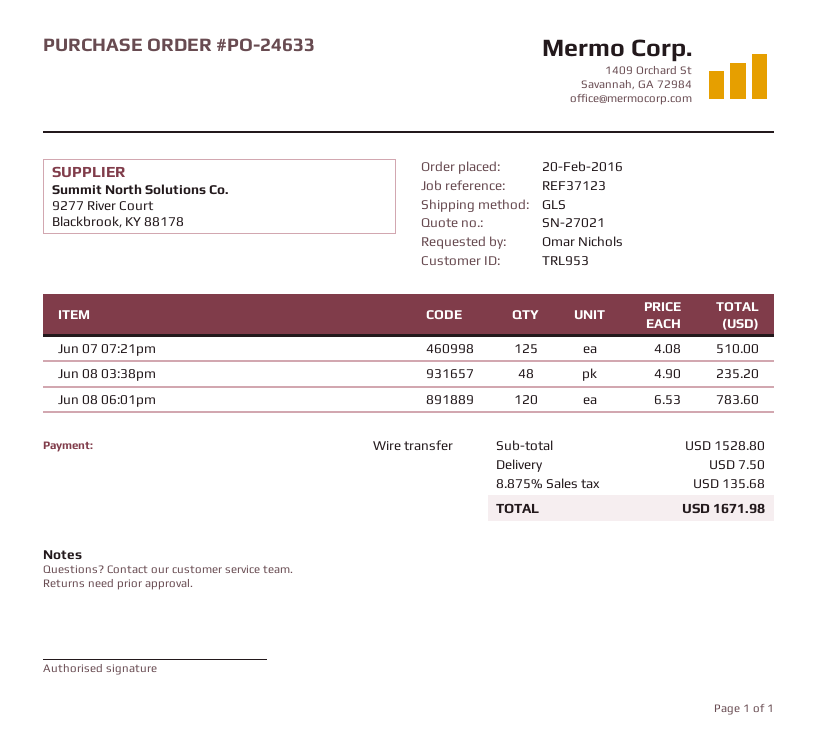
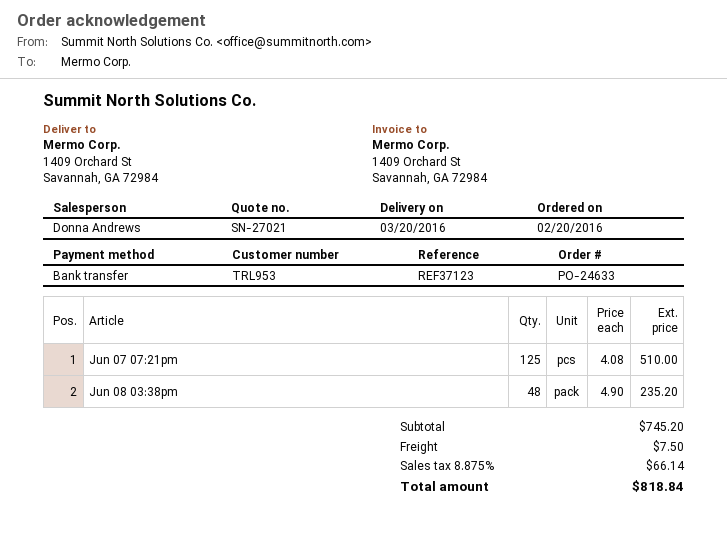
Jun 08 06:01pm: 120 x 6.53 = 783.60 -> none
subtotal: 1528.80 -> 745.20
tax: 8.875% = 135.68 -> 8.875% = 66.14
total: 1671.98 -> 818.84

